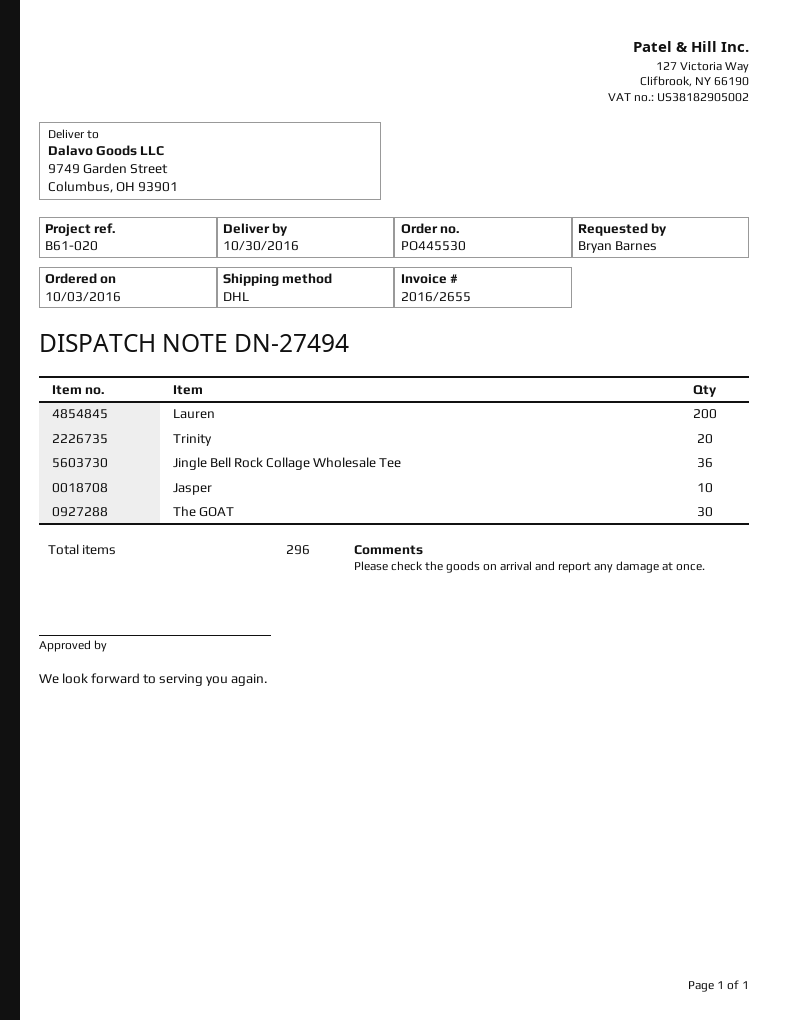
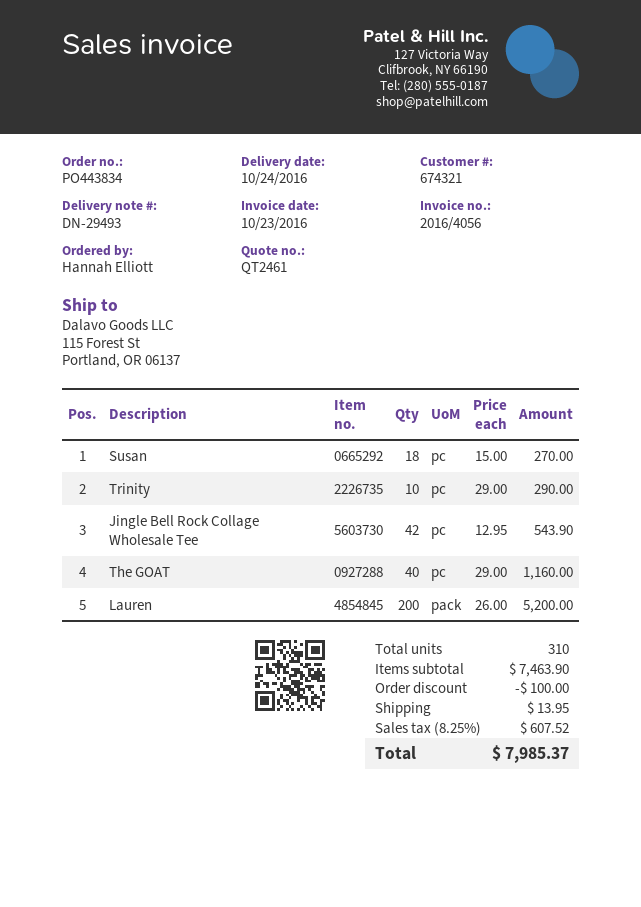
order number: PO445530 -> PO443834
delivery note number: DN-27494 -> DN-29493
delivery date: 2016-10-30 -> 2016-10-24
invoice number: 2016/2655 -> 2016/4056
ordered by: Bryan Barnes -> Hannah Elliott
ship to: 9749 Garden Street, Columbus, OH 93901 -> 115 Forest St, Portland, OR 06137
Trinity: 20 -> 10
Jingle Bell Rock Collage Wholesale Tee: 36 -> 42
Jasper: 10 -> none
The GOAT: 30 -> 40
Susan: none -> 18
total quantity: 296 -> 310

